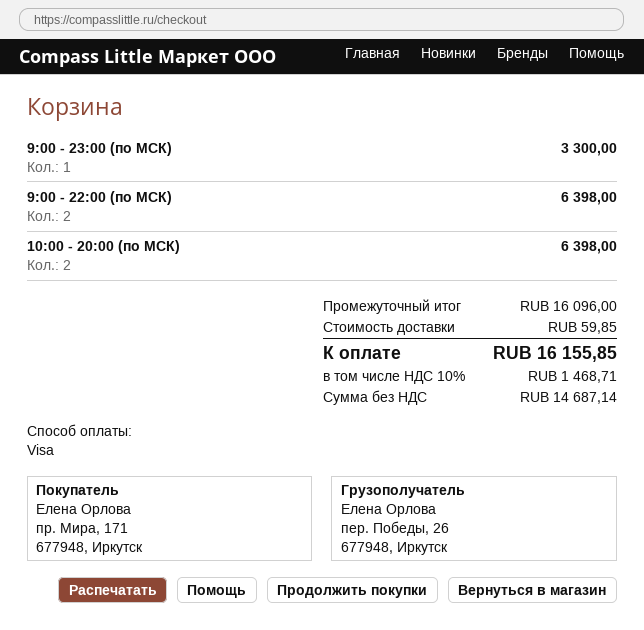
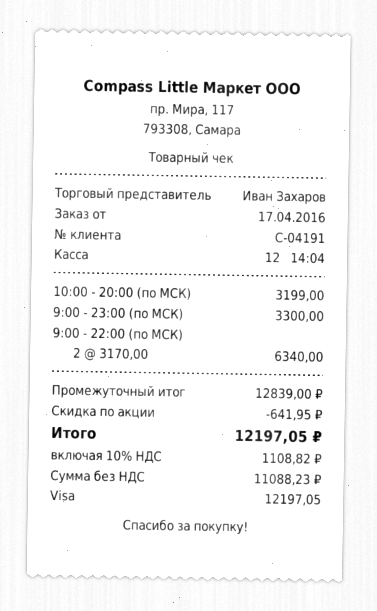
9:00 - 22:00 (по МСК): 2 for 6398.00 -> 2 for 6340.00
10:00 - 20:00 (по МСК): 2 for 6398.00 -> 1 for 3199.00
subtotal: 16096.00 -> 12839.00
discount: none -> 641.95
shipping: 59.85 -> none
net: 14687.14 -> 11088.23
tax: 10% = 1468.71 -> 10% = 1108.82
total: 16155.85 -> 12197.05

